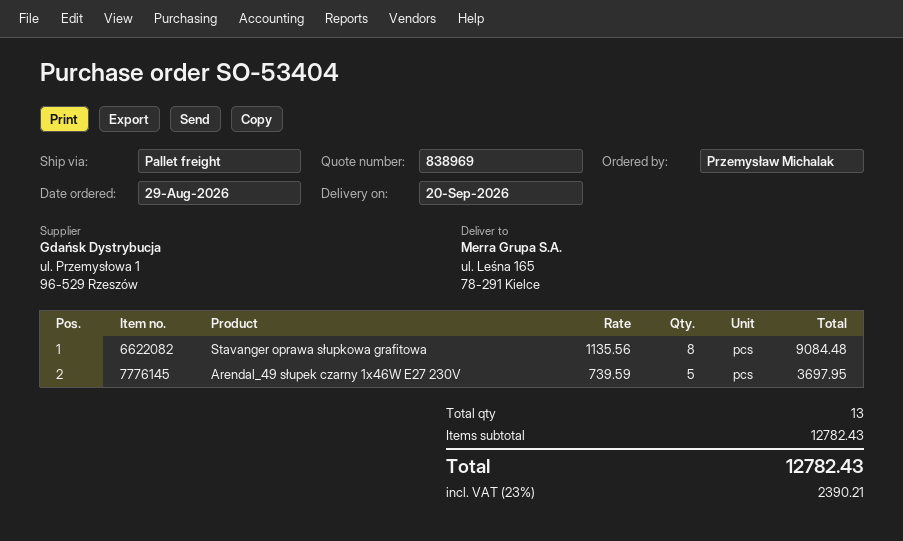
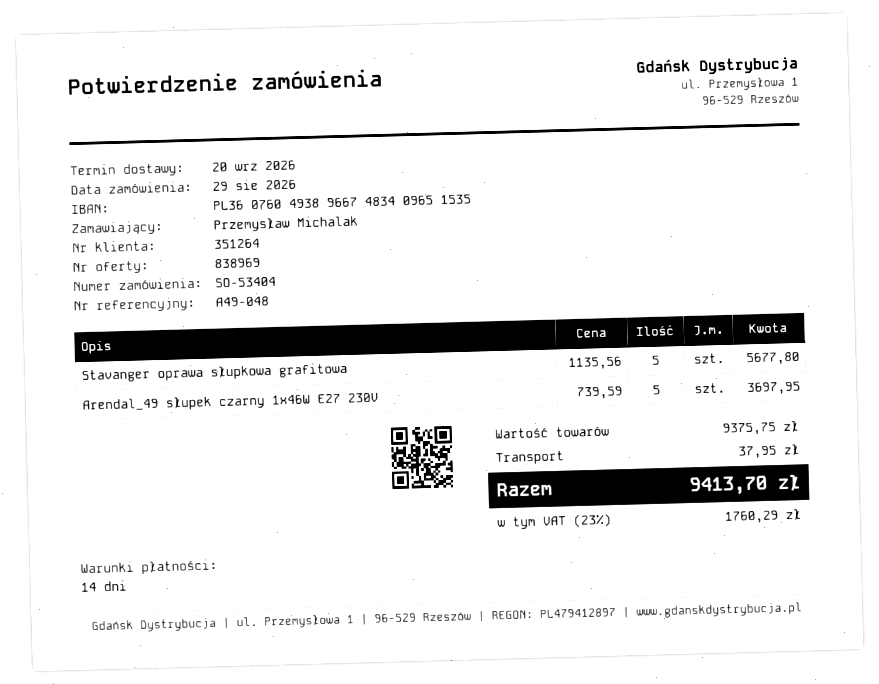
Stavanger oprawa słupkowa grafitowa: 8 x 1135.56 = 9084.48 -> 5 x 1135.56 = 5677.80
subtotal: 12782.43 -> 9375.75
shipping: none -> 37.95
tax: 23% = 2390.21 -> 23% = 1760.29
total: 12782.43 -> 9413.70

